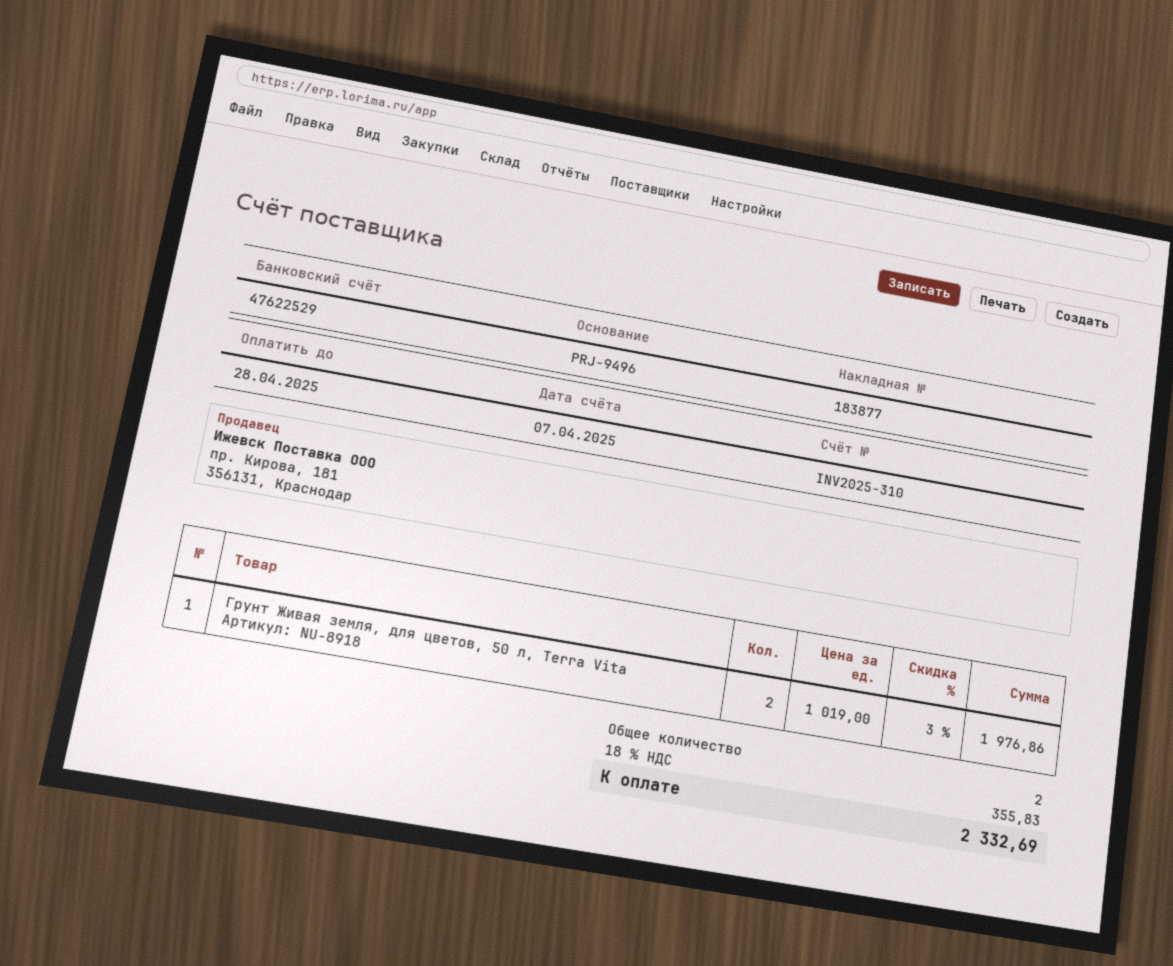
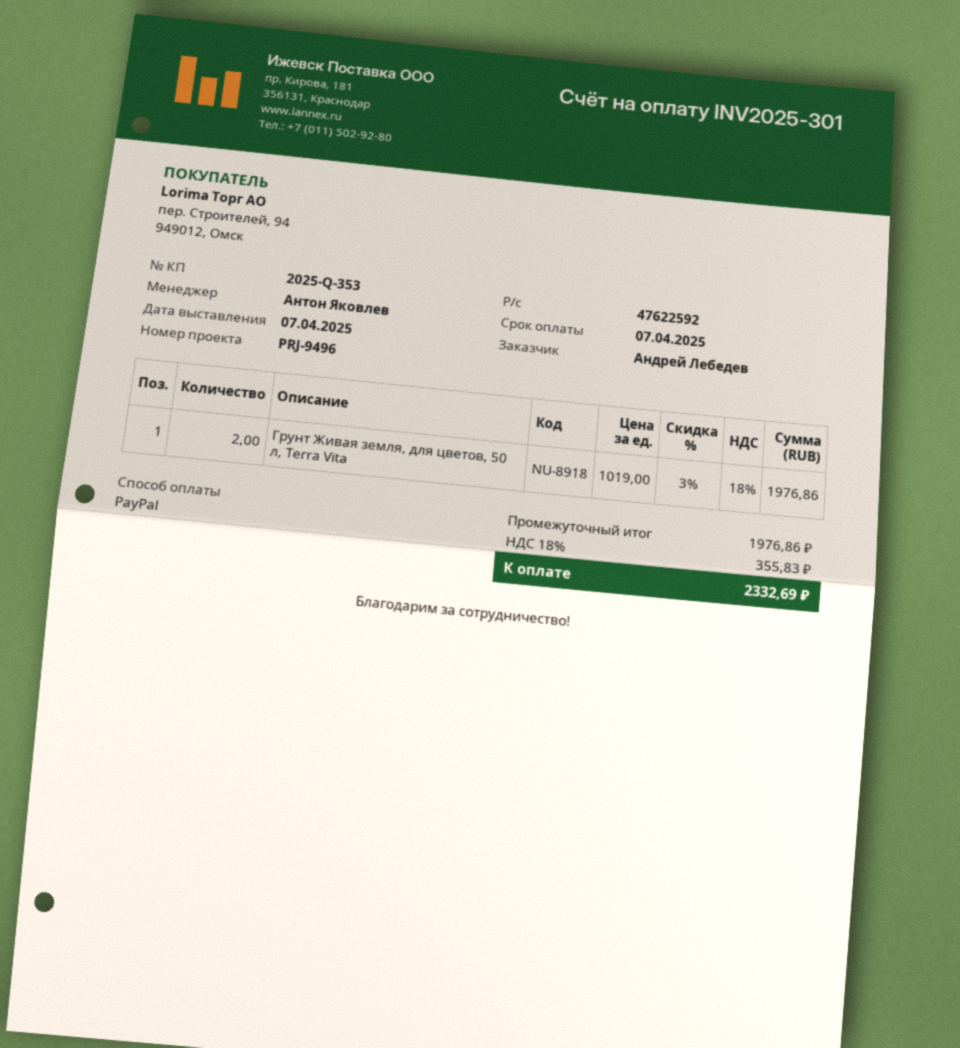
invoice number: INV2025-310 -> INV2025-301
due date: 2025-04-28 -> 2025-04-07
bank account: 47622529 -> 47622592

